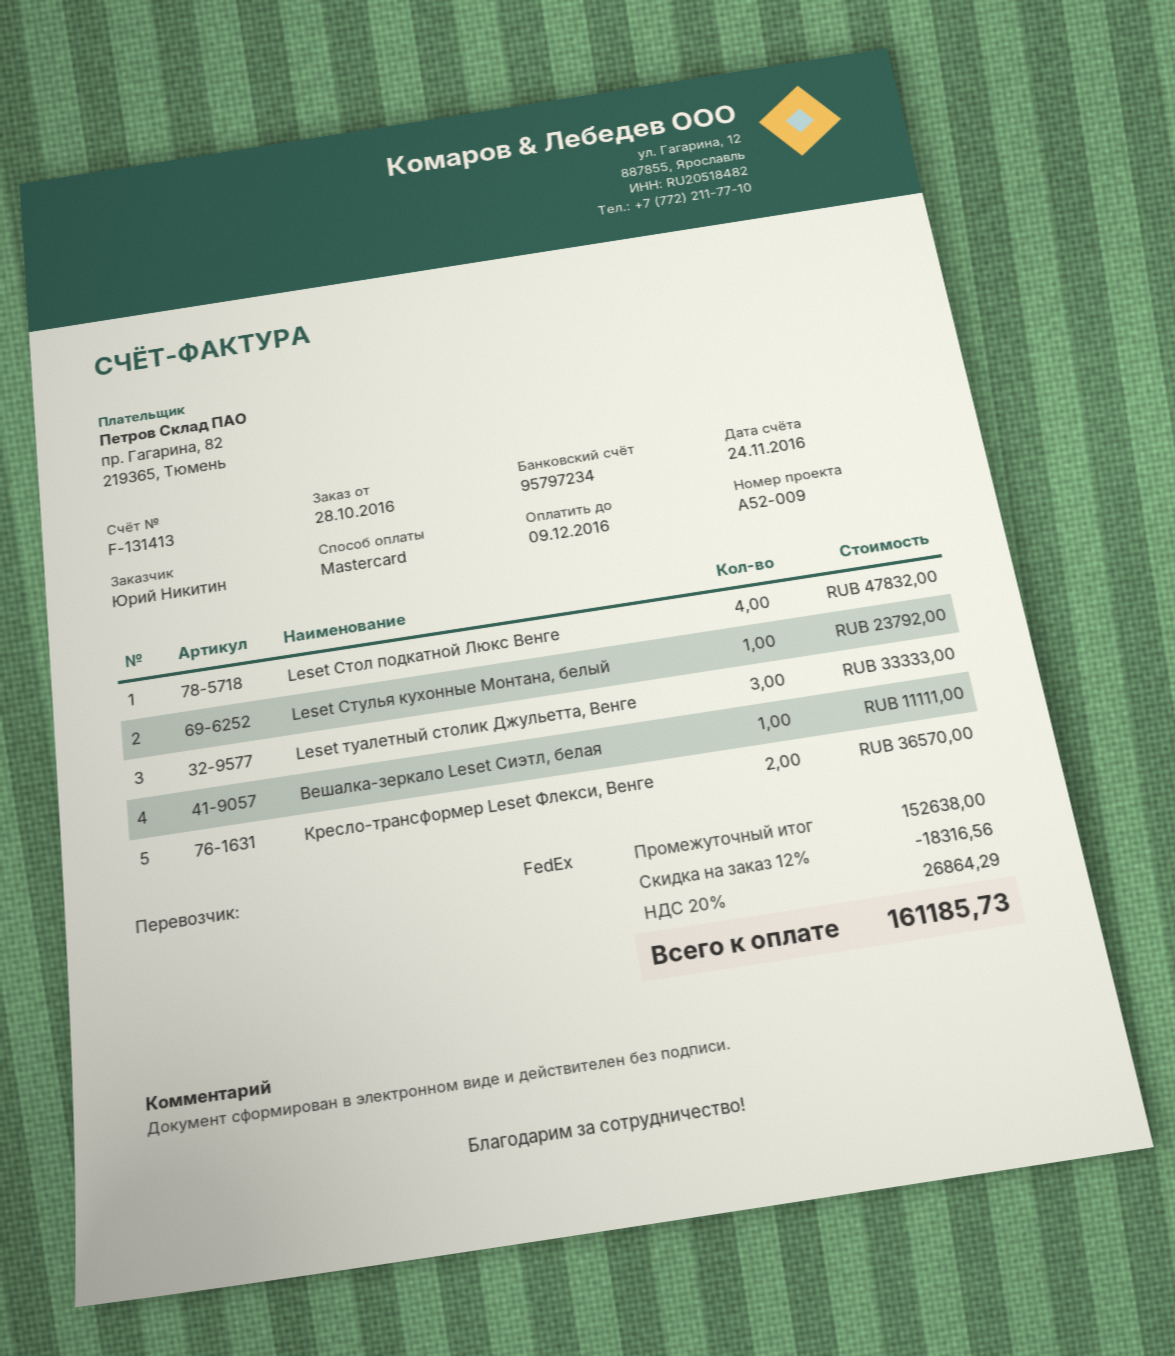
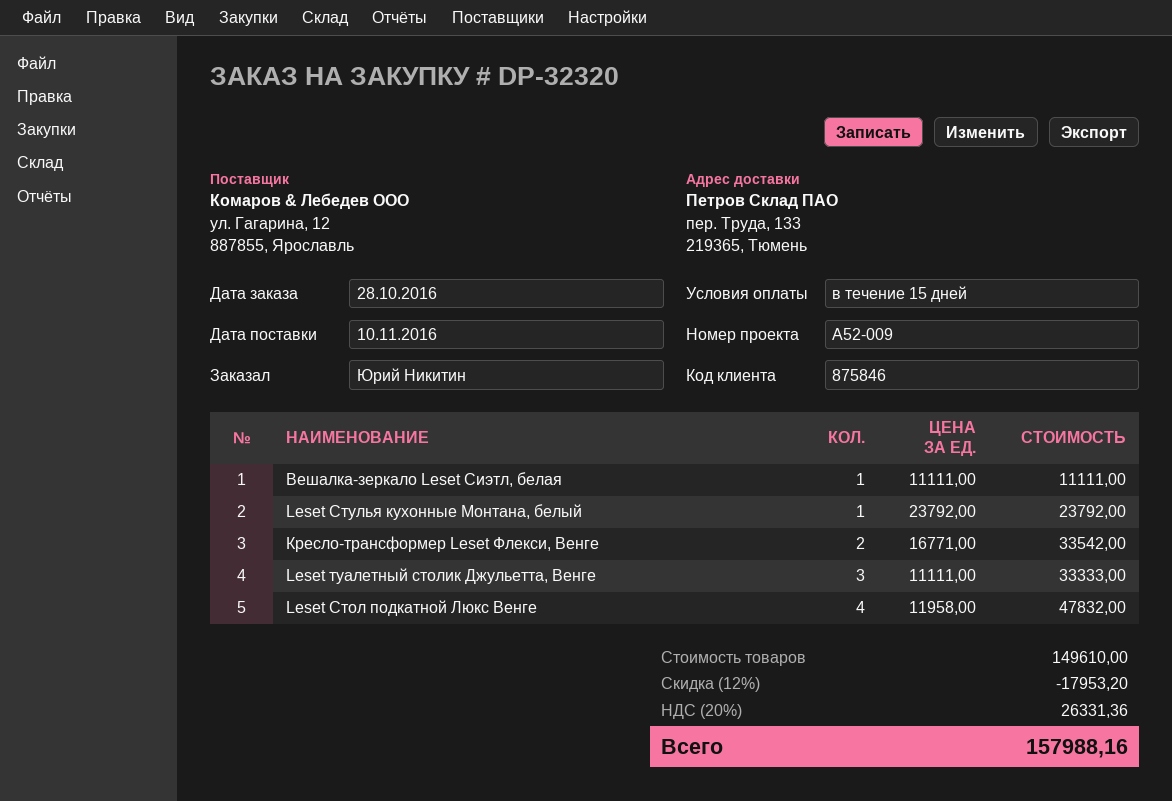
Кресло-трансформер Leset Флекси, Венге: 2 for 36570.00 -> 2 for 33542.00
subtotal: 152638.00 -> 149610.00
discount: 12% = 18316.56 -> 12% = 17953.20
tax: 20% = 26864.29 -> 20% = 26331.36
total: 161185.73 -> 157988.16

